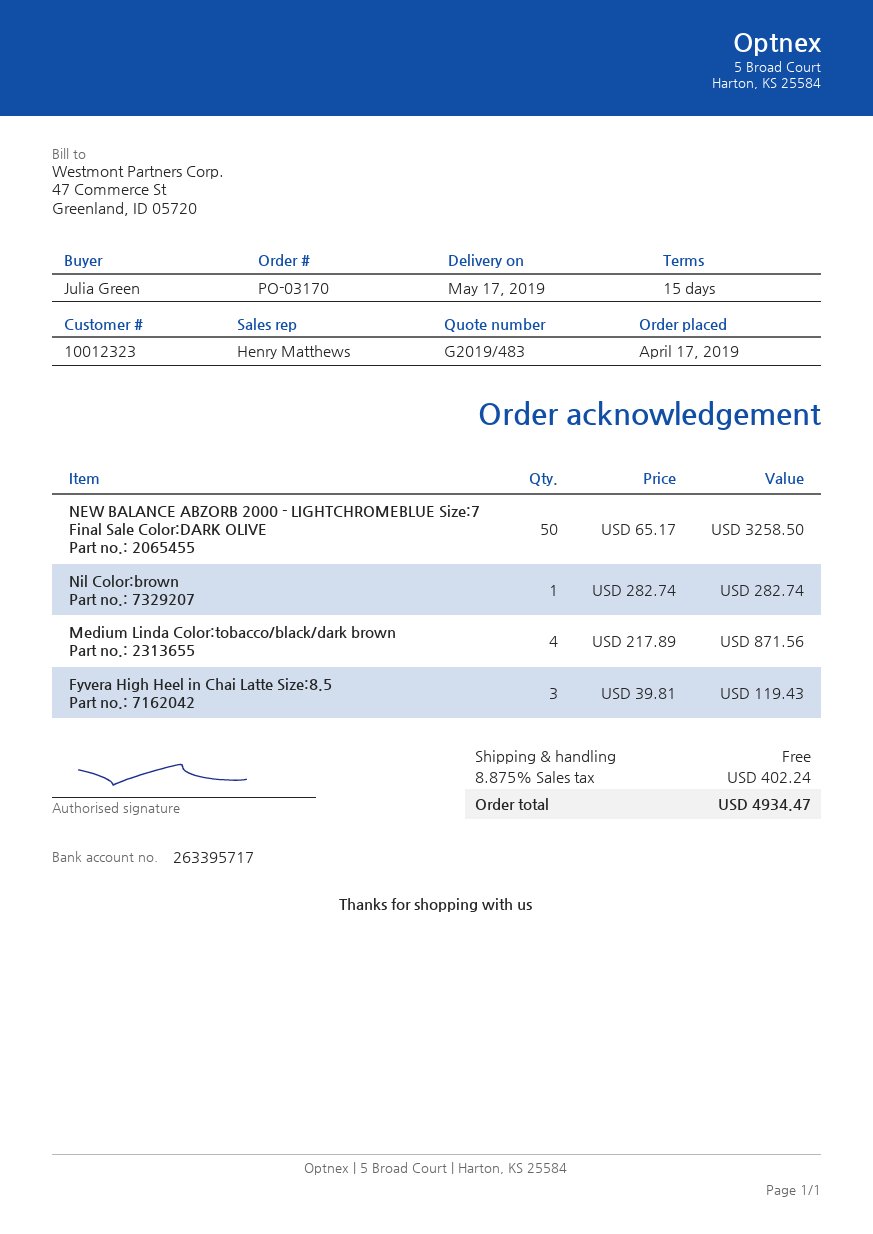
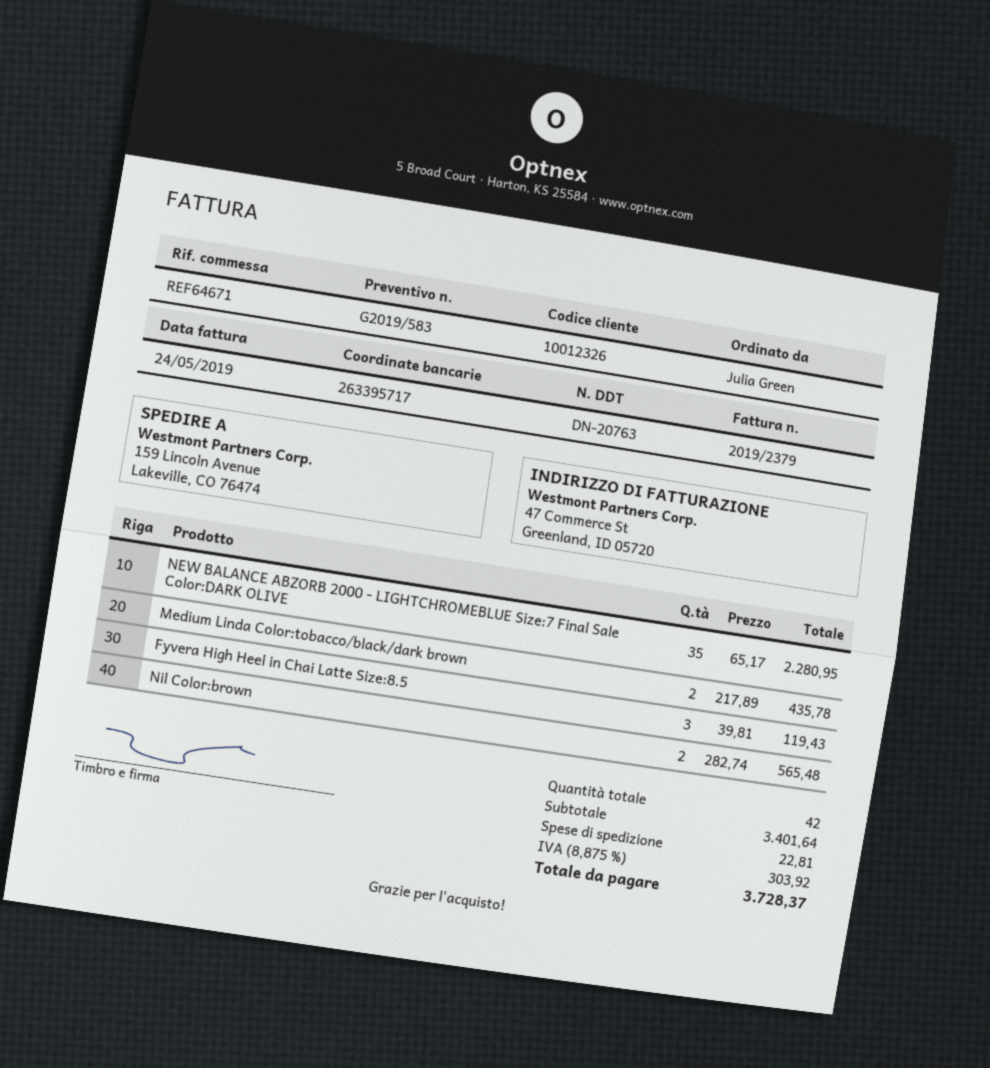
quote number: G2019/483 -> G2019/583
customer number: 10012323 -> 10012326
NEW BALANCE ABZORB 2000 - LIGHTCHROMEBLUE Size:7 Final Sale Color:DARK OLIVE: 50 x 65.17 = 3258.50 -> 35 x 65.17 = 2280.95
Nil Color:brown: 1 x 282.74 = 282.74 -> 2 x 282.74 = 565.48
Medium Linda Color:tobacco/black/dark brown: 4 x 217.89 = 871.56 -> 2 x 217.89 = 435.78
shipping: 0.00 -> 22.81
tax: 8.875% = 402.24 -> 8.875% = 303.92
total: 4934.47 -> 3728.37

